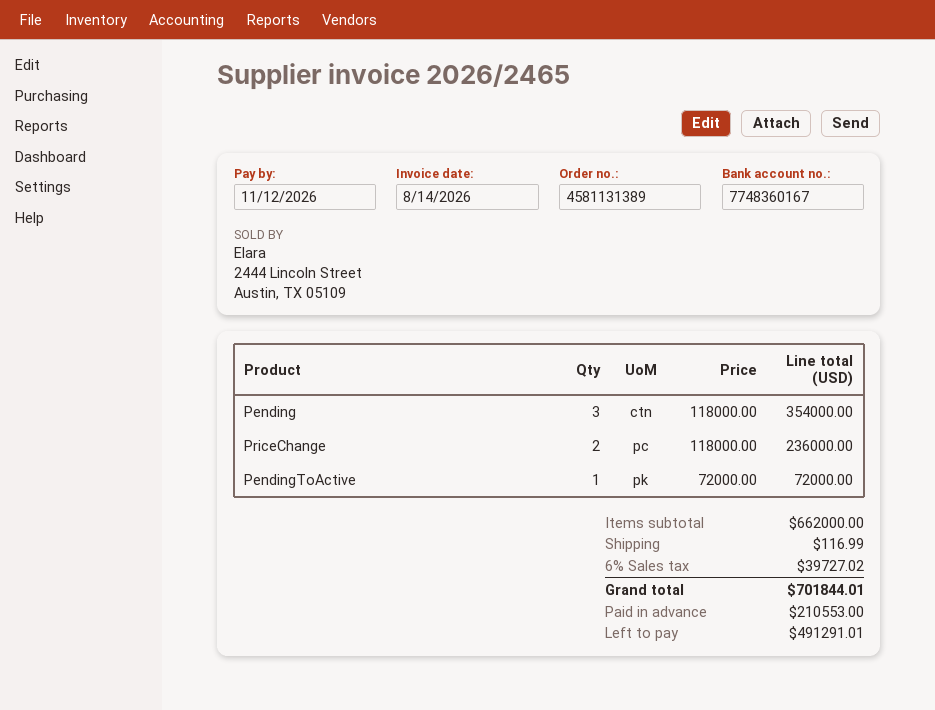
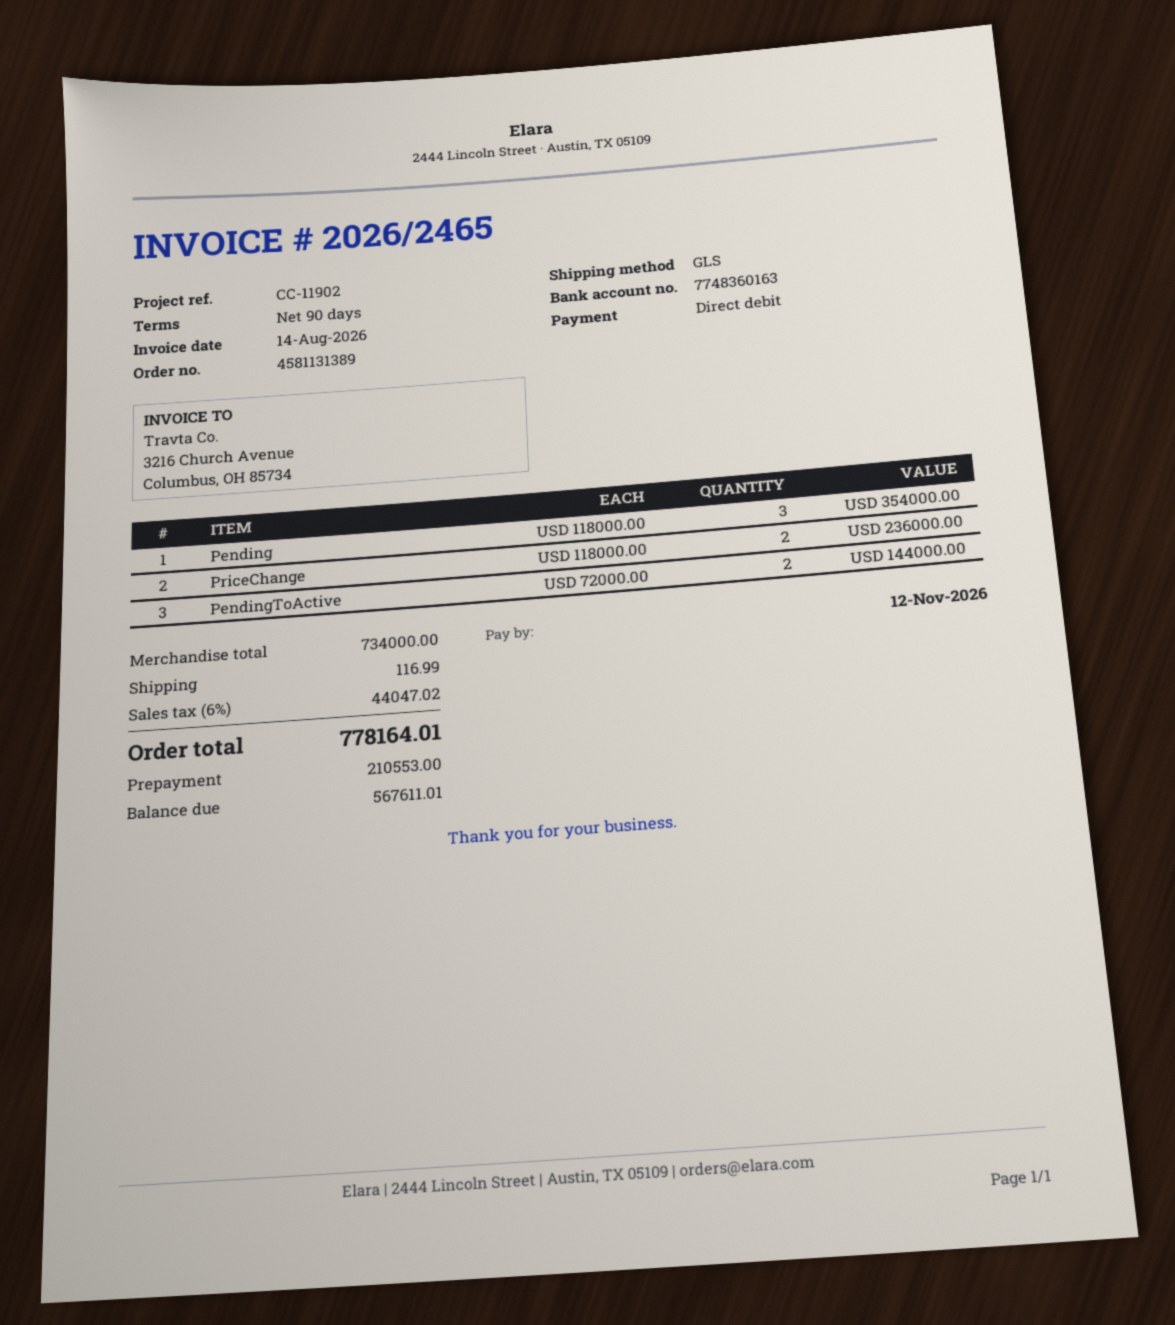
bank account: 7748360167 -> 7748360163
PendingToActive: 1 x 72000.00 = 72000.00 -> 2 x 72000.00 = 144000.00
subtotal: 662000.00 -> 734000.00
tax: 6% = 39727.02 -> 6% = 44047.02
total: 701844.01 -> 778164.01
balance: 491291.01 -> 567611.01

